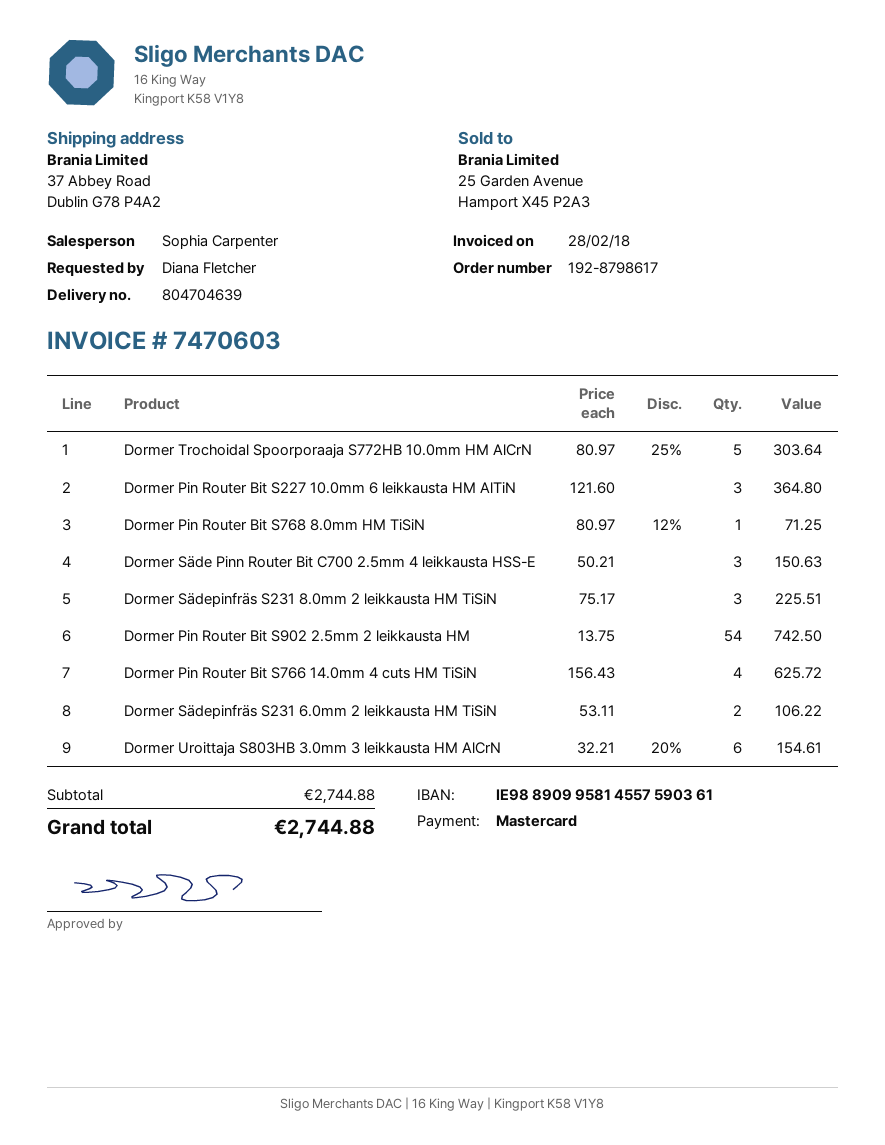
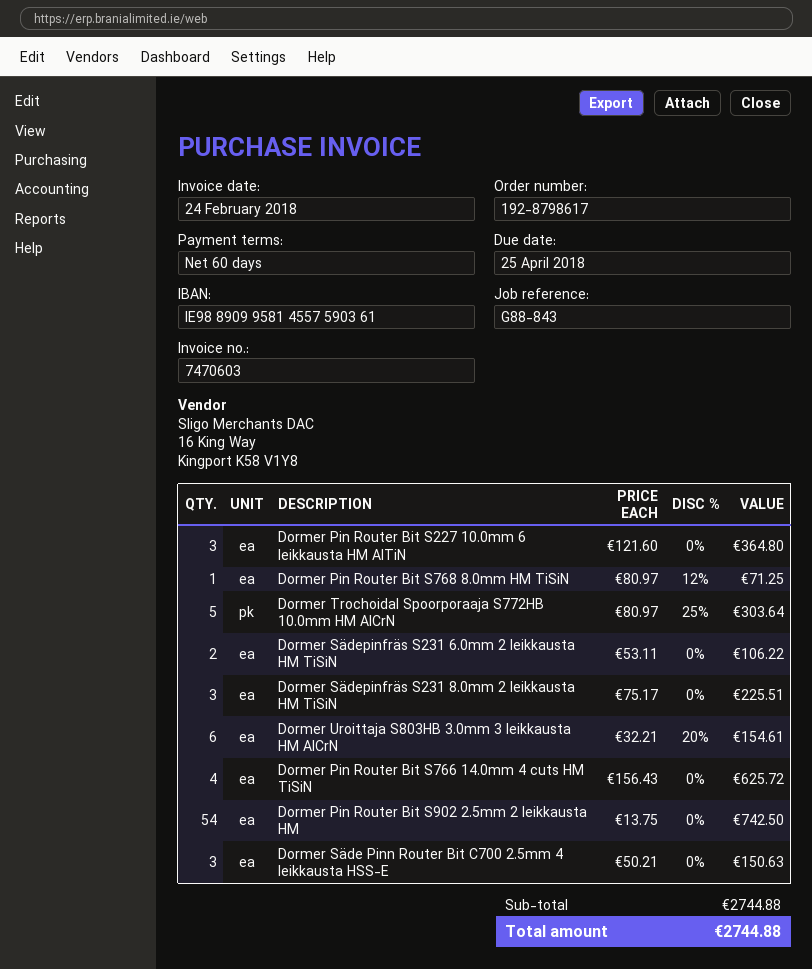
invoice date: 2018-02-28 -> 2018-02-24

